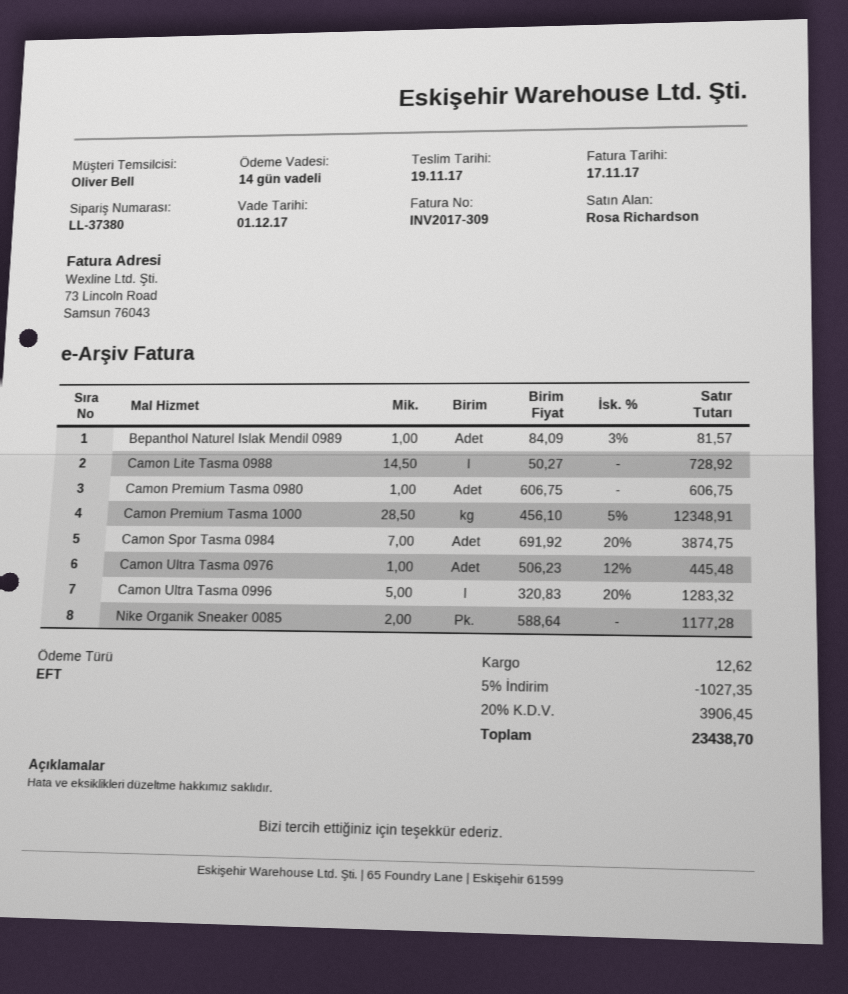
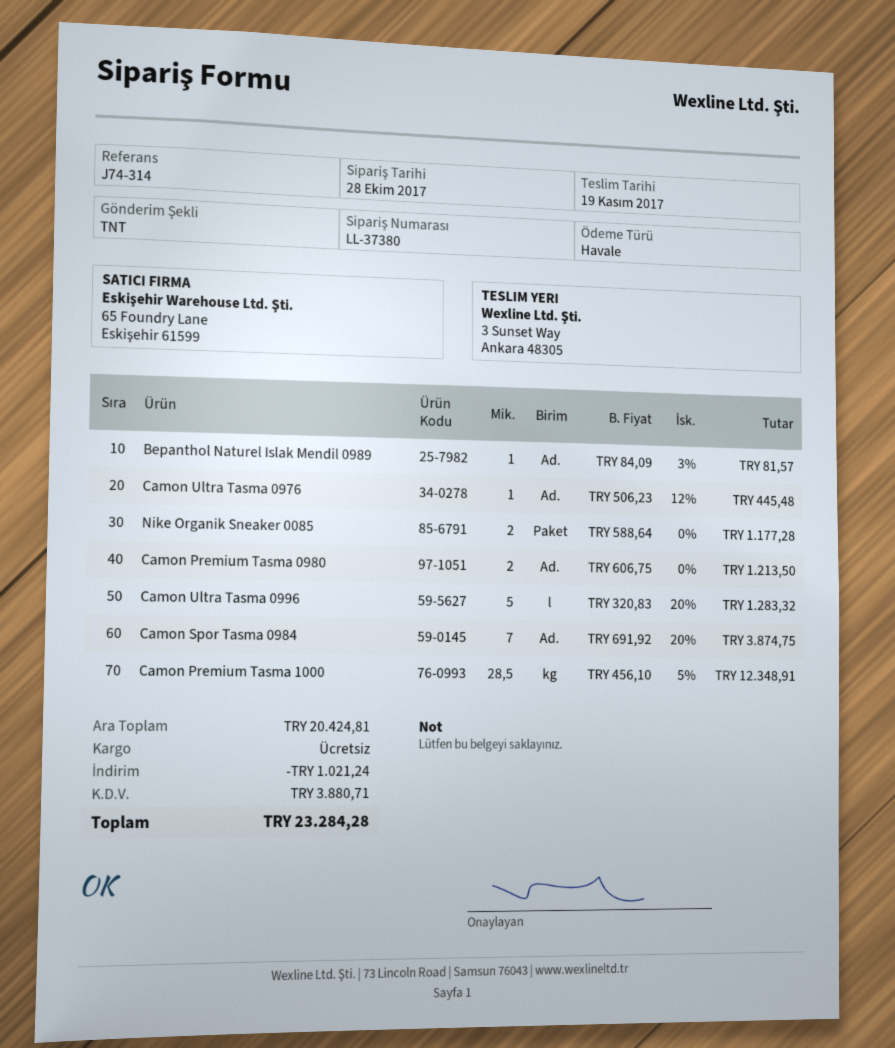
Camon Lite Tasma 0988: 14.5 x 50.27 = 728.92 -> none
Camon Premium Tasma 0980: 1 x 606.75 = 606.75 -> 2 x 606.75 = 1213.50
discount: 1027.35 -> 1021.24
shipping: 12.62 -> 0.00
tax: 3906.45 -> 3880.71
total: 23438.70 -> 23284.28

